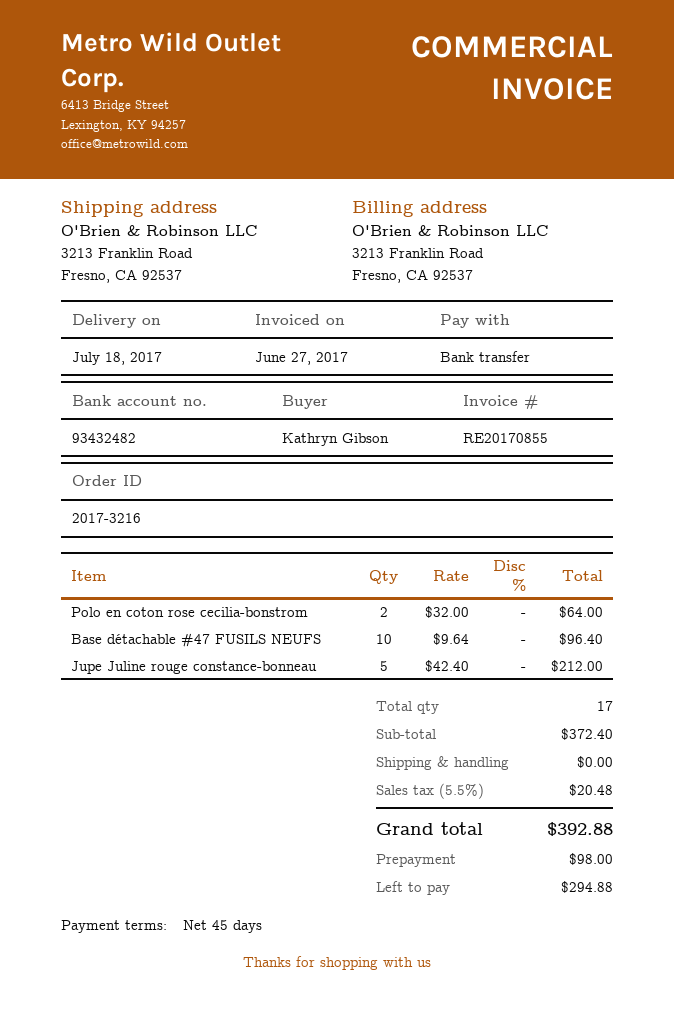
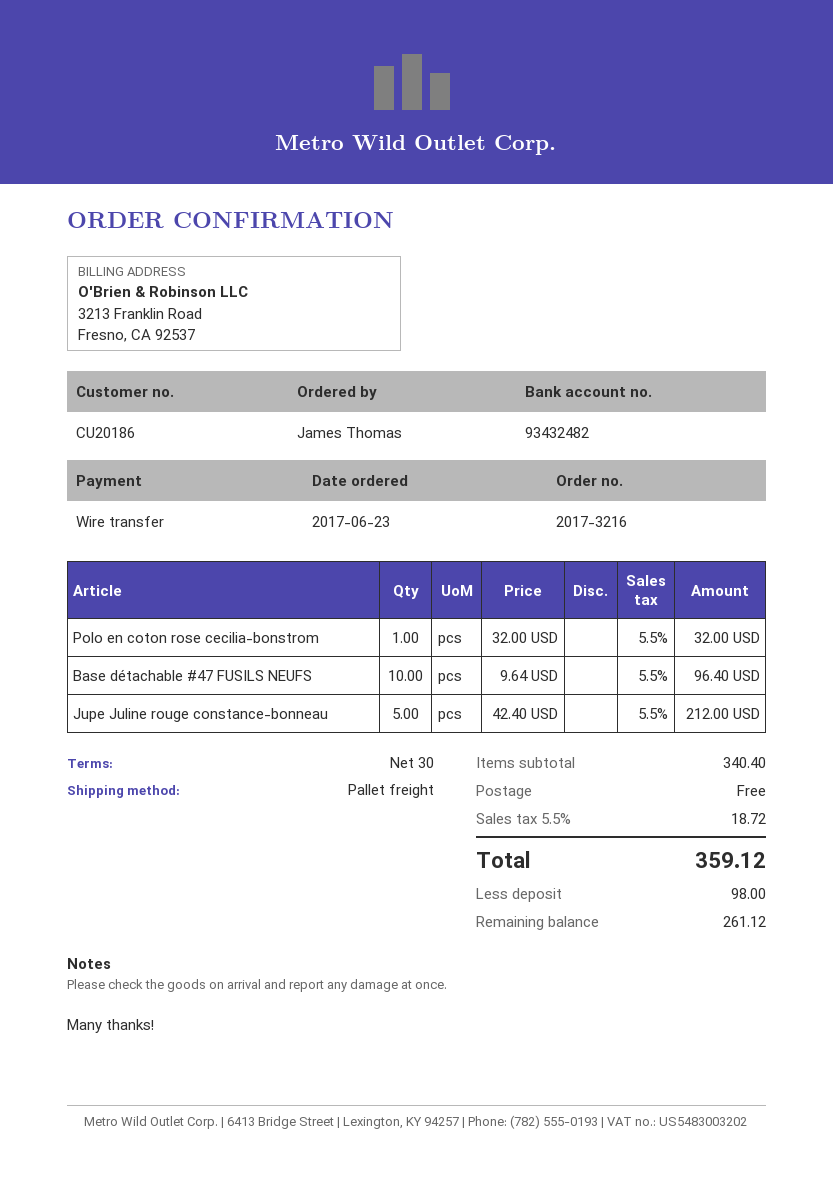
payment terms: 45 days -> 30 days
ordered by: Kathryn Gibson -> James Thomas
Polo en coton rose cecilia-bonstrom: 2 x 32.00 = 64.00 -> 1 x 32.00 = 32.00
subtotal: 372.40 -> 340.40
tax: 5.5% = 20.48 -> 5.5% = 18.72
total: 392.88 -> 359.12
balance: 294.88 -> 261.12

